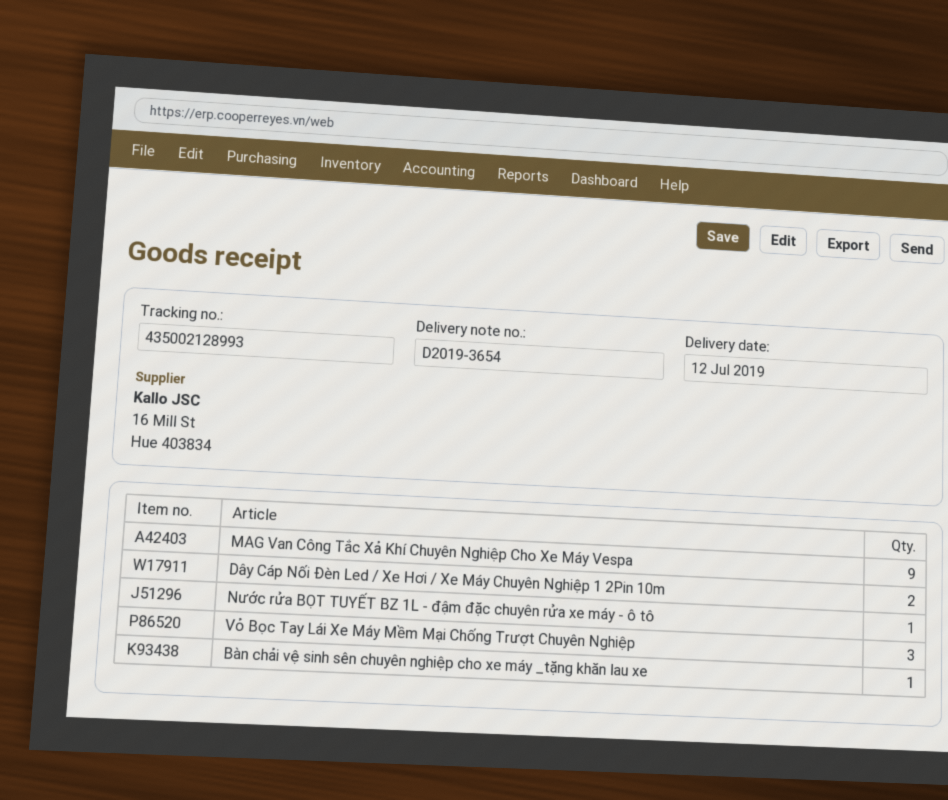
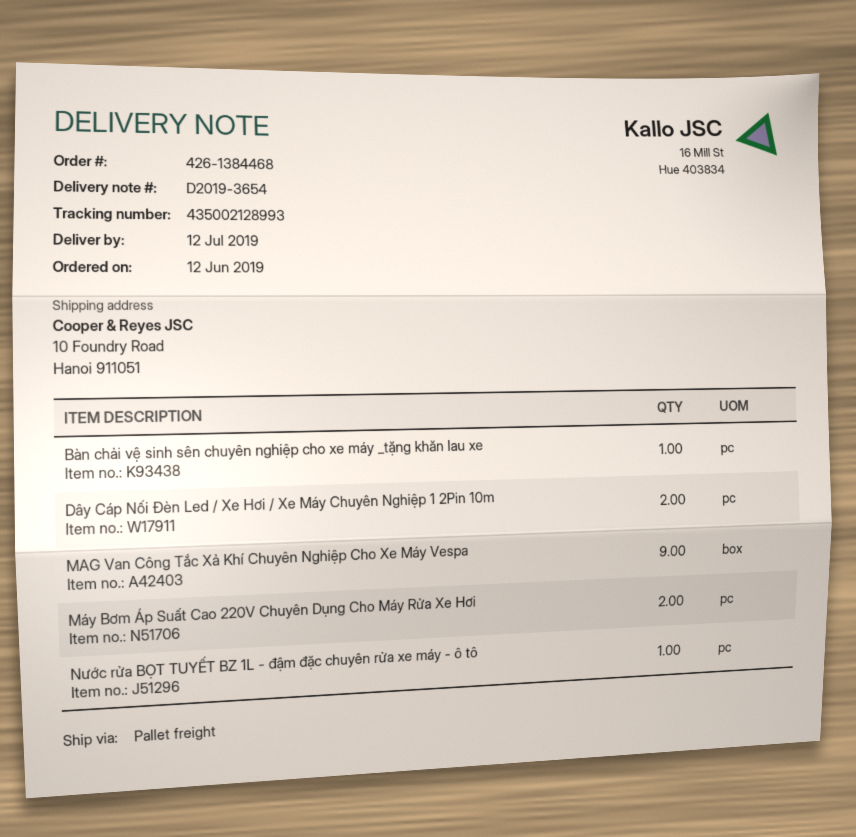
Vỏ Bọc Tay Lái Xe Máy Mềm Mại Chống Trượt Chuyên Nghiệp: 3 -> none
Máy Bơm Áp Suất Cao 220V Chuyên Dụng Cho Máy Rửa Xe Hơi: none -> 2

